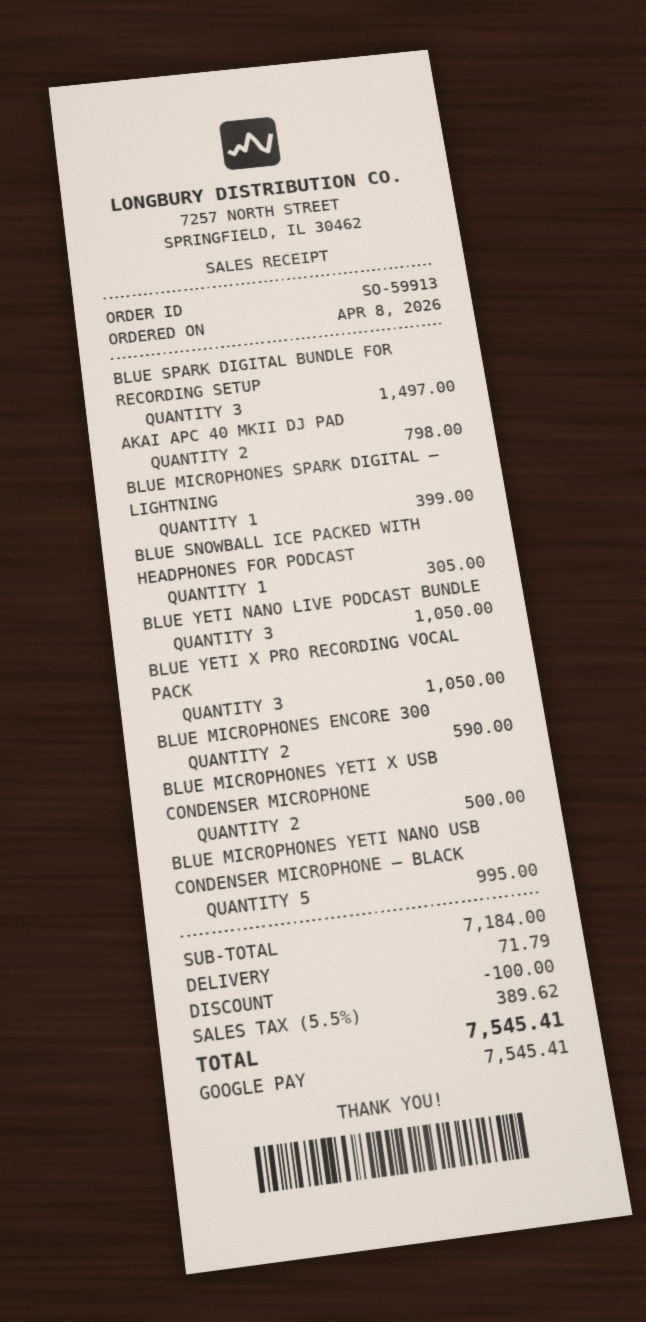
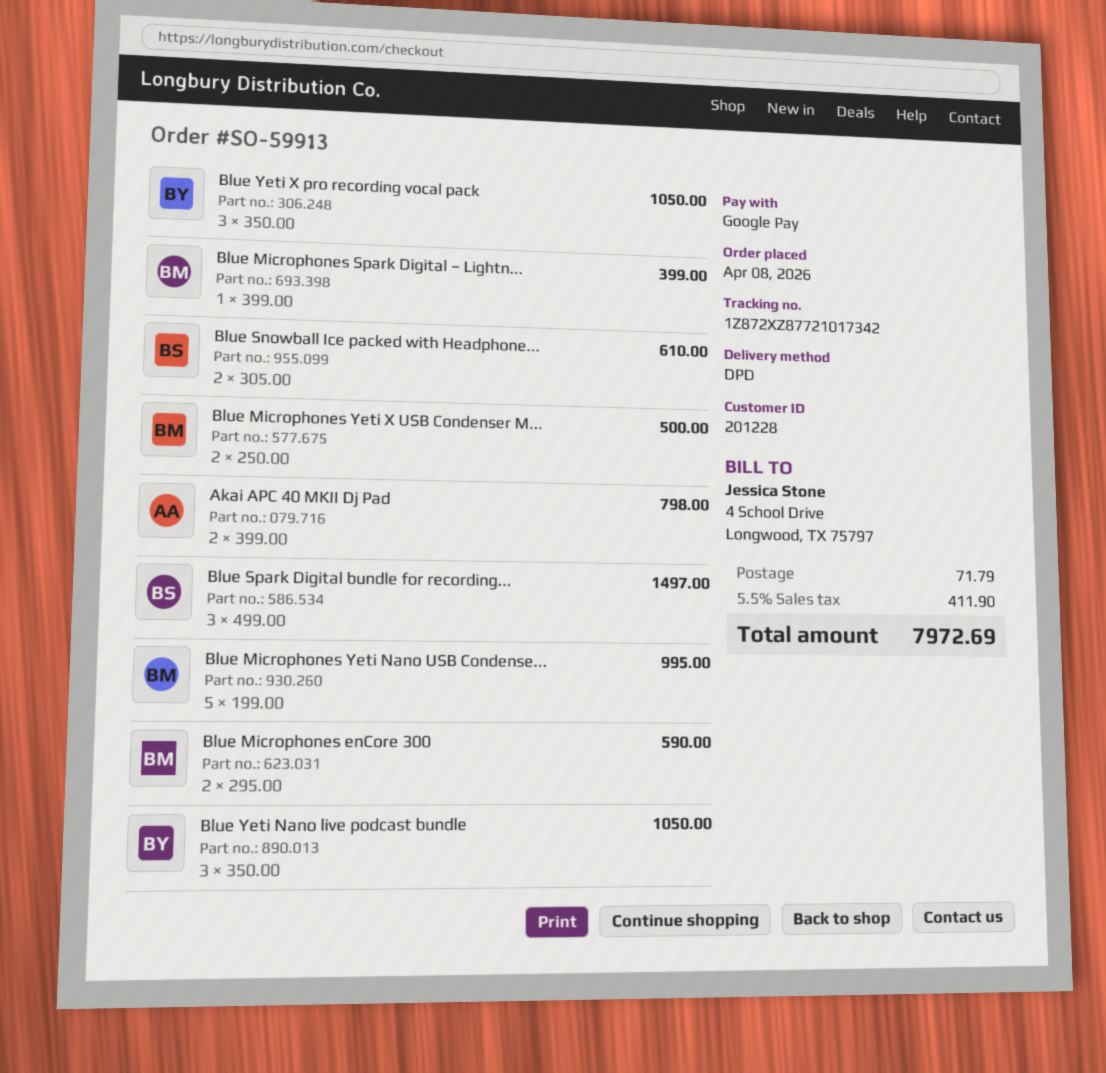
BLUE SNOWBALL ICE PACKED WITH HEADPHONES FOR PODCAST: 1 for 305.00 -> 2 for 610.00
discount: 100.00 -> none
tax: 5.5% = 389.62 -> 5.5% = 411.90
total: 7545.41 -> 7972.69

